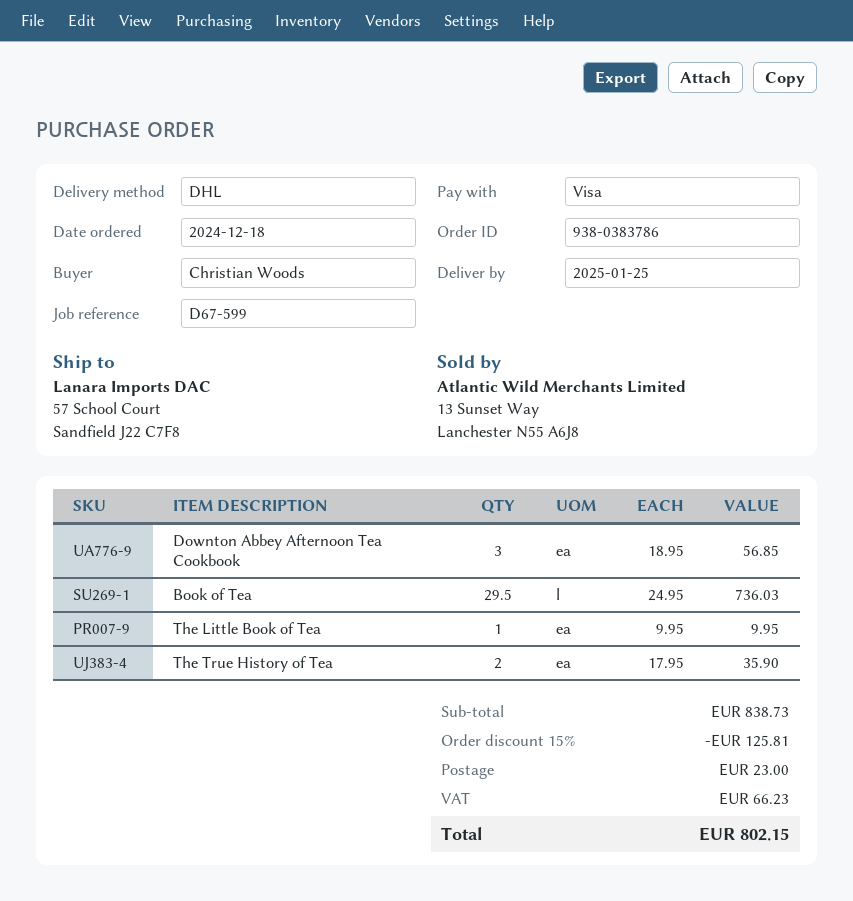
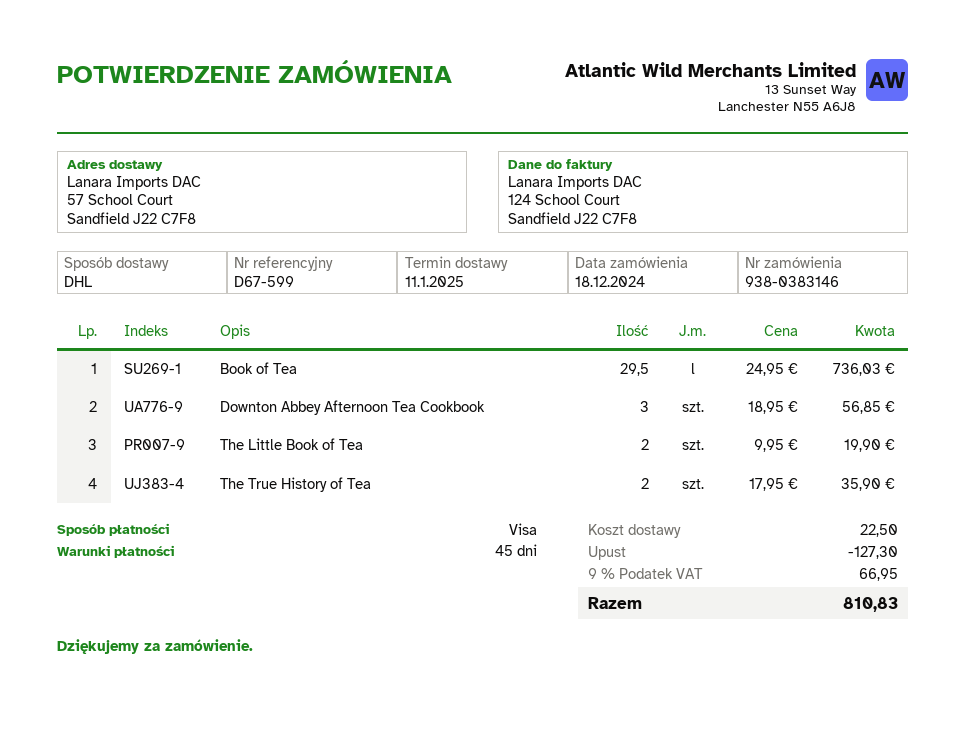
order number: 938-0383786 -> 938-0383146
delivery date: 2025-01-25 -> 2025-01-11
The Little Book of Tea: 1 x 9.95 = 9.95 -> 2 x 9.95 = 19.90
discount: 125.81 -> 127.30
shipping: 23.00 -> 22.50
tax: 66.23 -> 66.95
total: 802.15 -> 810.83

